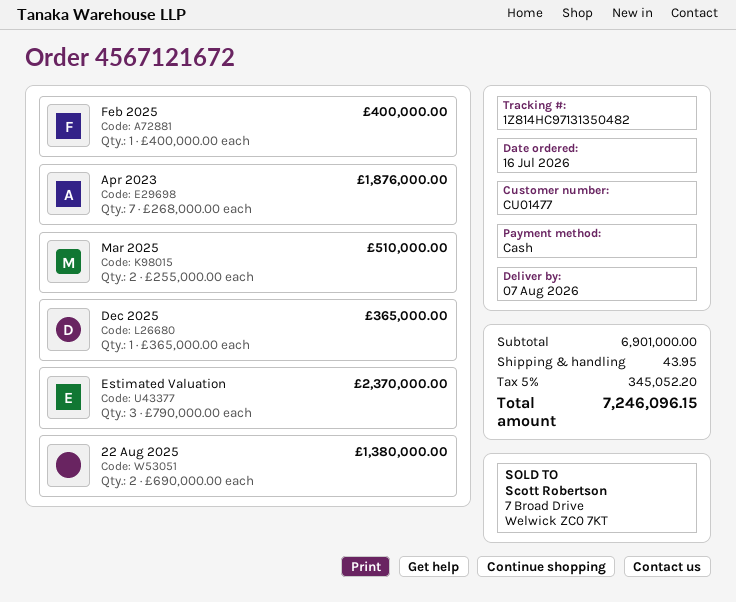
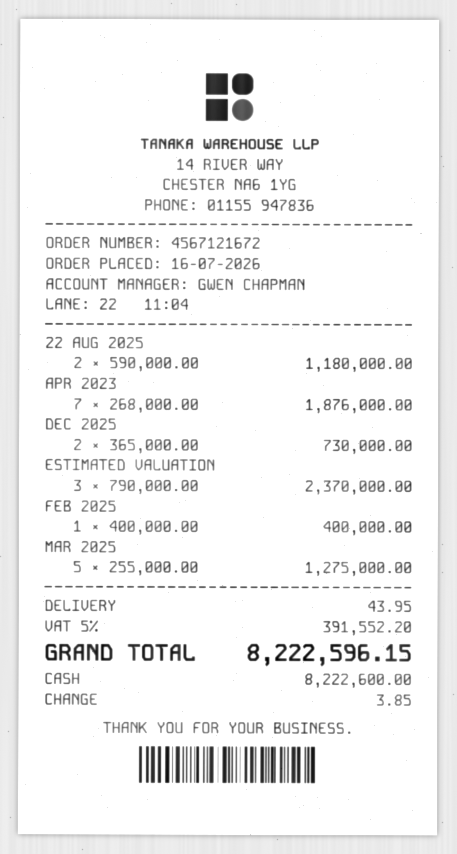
Mar 2025: 2 x 255000.00 = 510000.00 -> 5 x 255000.00 = 1275000.00
Dec 2025: 1 x 365000.00 = 365000.00 -> 2 x 365000.00 = 730000.00
22 Aug 2025: 2 x 690000.00 = 1380000.00 -> 2 x 590000.00 = 1180000.00
tax: 5% = 345052.20 -> 5% = 391552.20
total: 7246096.15 -> 8222596.15

